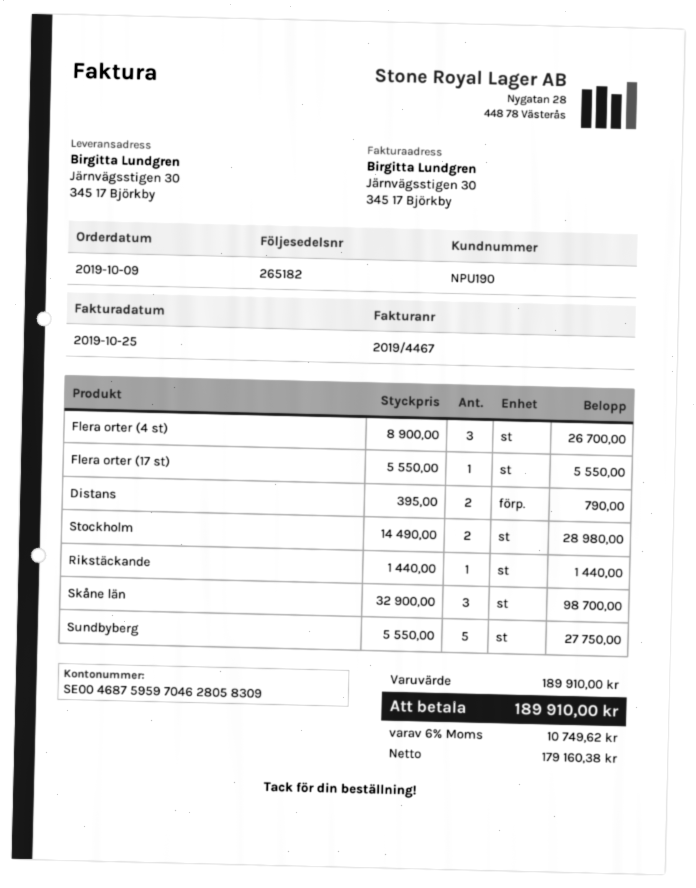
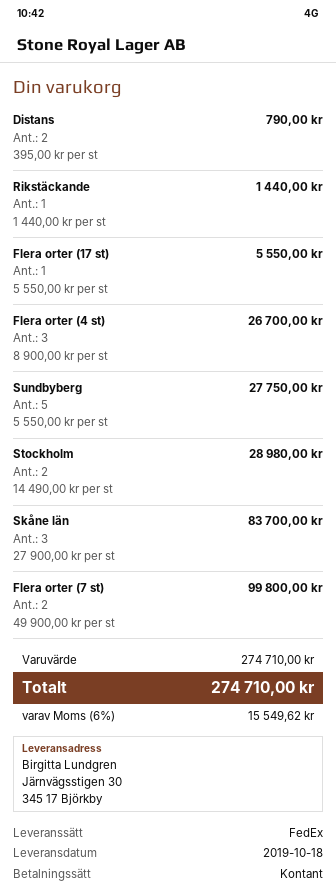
Skåne län: 3 x 32900.00 = 98700.00 -> 3 x 27900.00 = 83700.00
Flera orter (7 st): none -> 2 x 49900.00 = 99800.00
subtotal: 189910.00 -> 274710.00
tax: 6% = 10749.62 -> 6% = 15549.62
total: 189910.00 -> 274710.00

